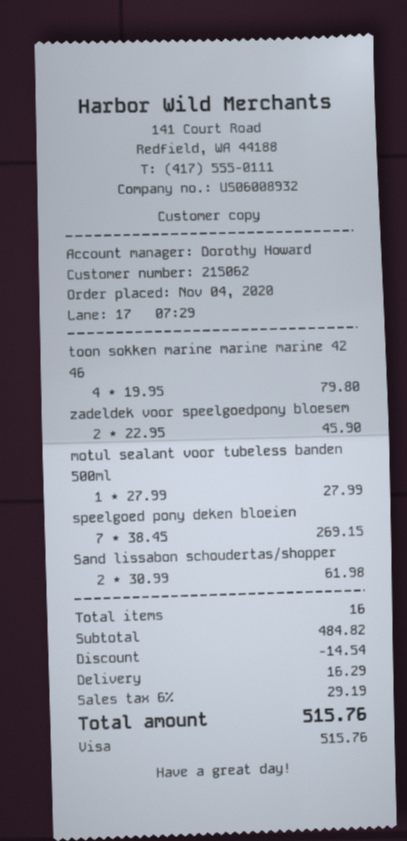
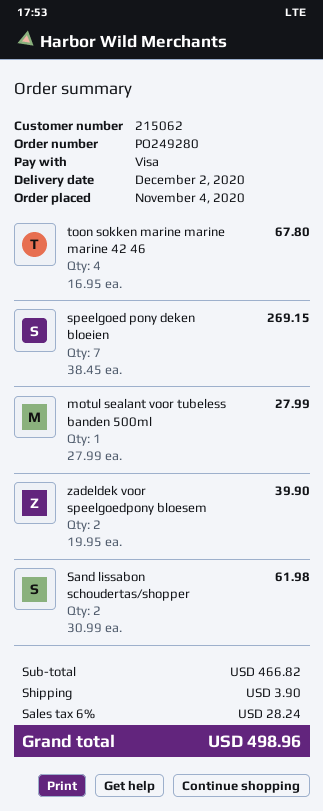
toon sokken marine marine marine 42 46: 4 x 19.95 = 79.80 -> 4 x 16.95 = 67.80
zadeldek voor speelgoedpony bloesem: 2 x 22.95 = 45.90 -> 2 x 19.95 = 39.90
subtotal: 484.82 -> 466.82
discount: 14.54 -> none
shipping: 16.29 -> 3.90
tax: 6% = 29.19 -> 6% = 28.24
total: 515.76 -> 498.96

